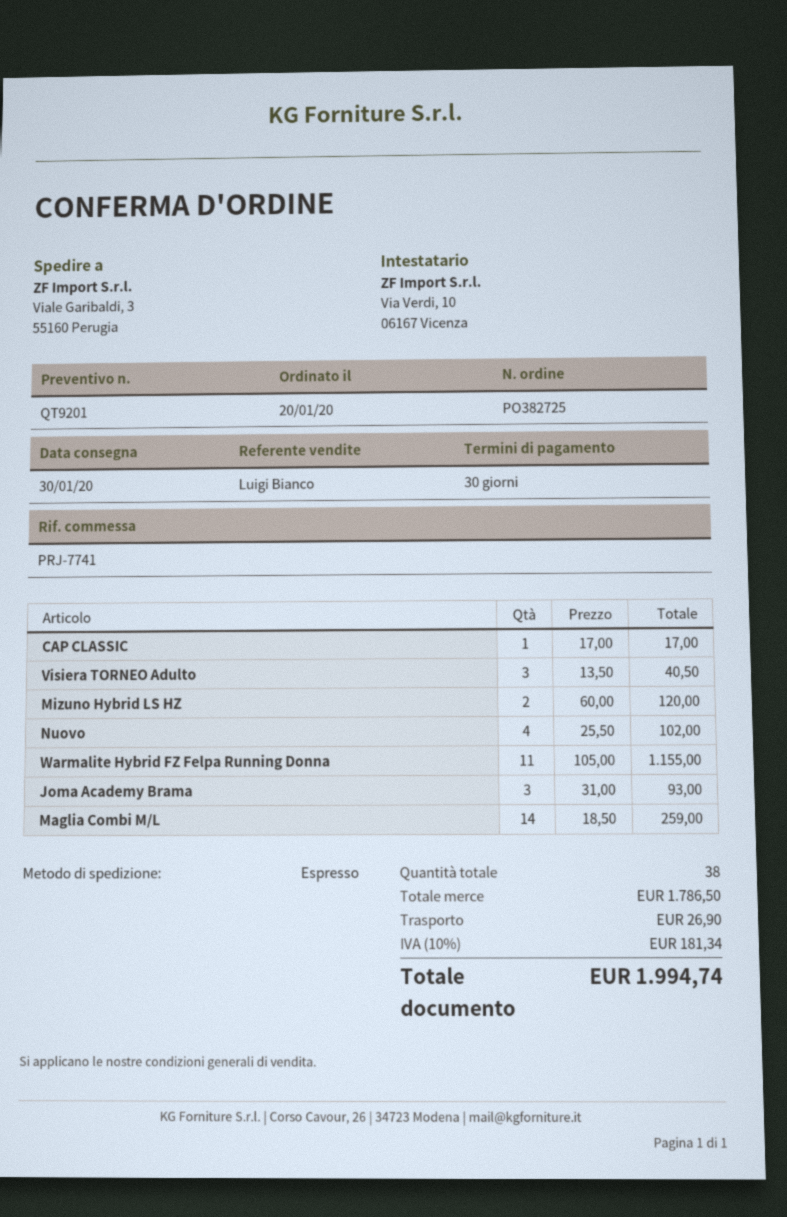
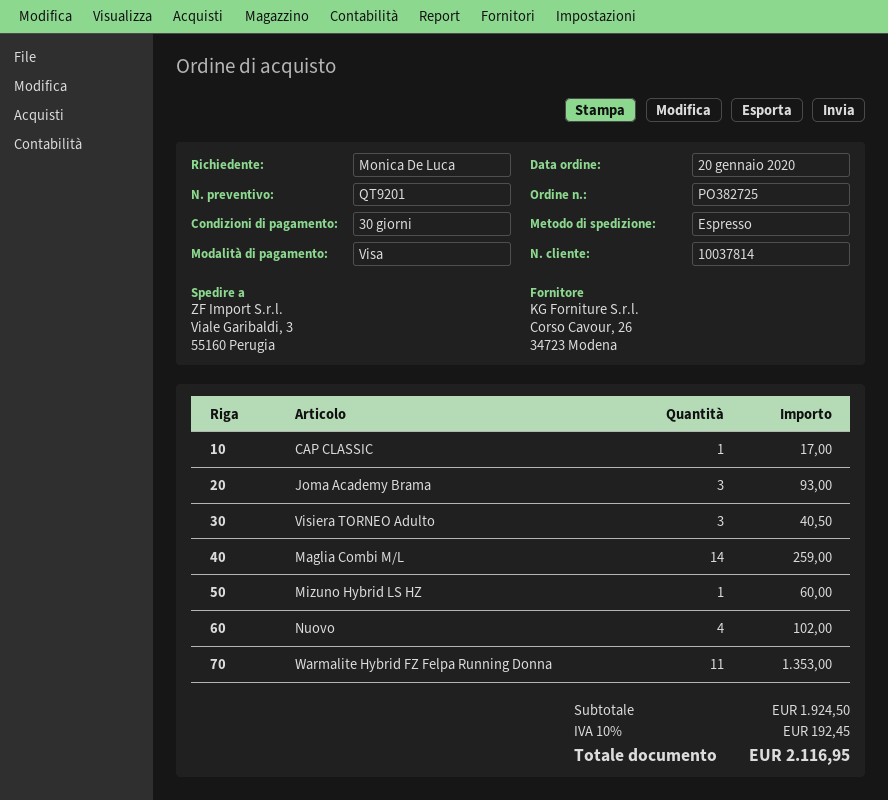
Mizuno Hybrid LS HZ: 2 for 120.00 -> 1 for 60.00
Warmalite Hybrid FZ Felpa Running Donna: 11 for 1155.00 -> 11 for 1353.00
subtotal: 1786.50 -> 1924.50
shipping: 26.90 -> none
tax: 10% = 181.34 -> 10% = 192.45
total: 1994.74 -> 2116.95

